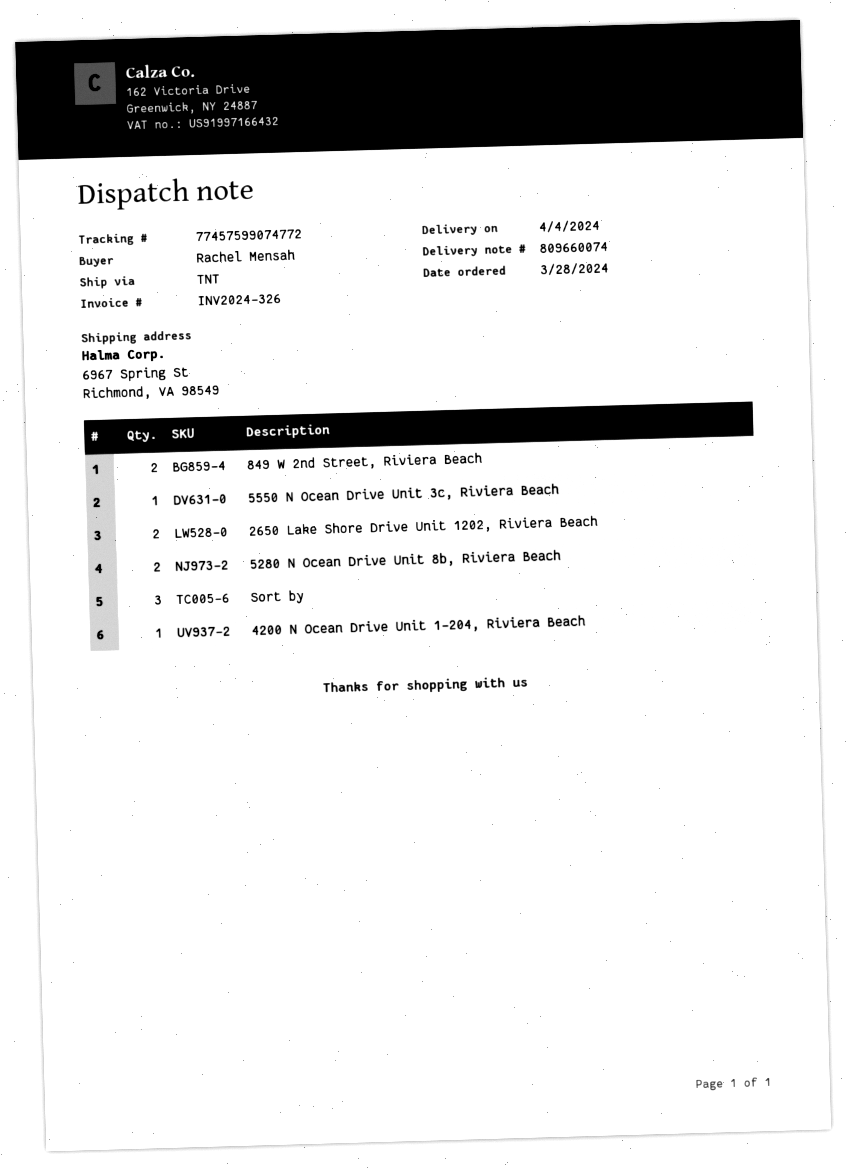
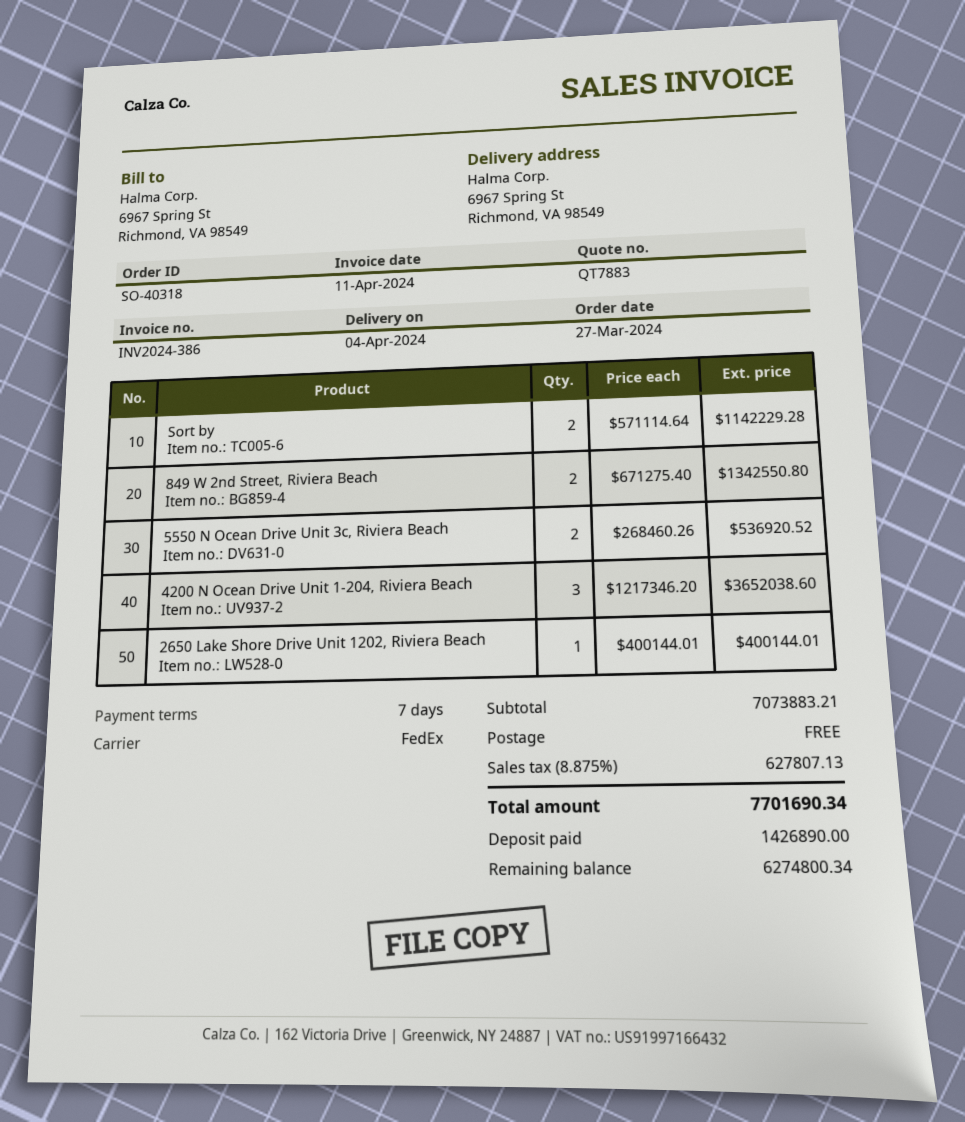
order date: 2024-03-28 -> 2024-03-27
invoice number: INV2024-326 -> INV2024-386
shipping method: TNT -> FedEx
5550 N Ocean Drive Unit 3c, Riviera Beach: 1 -> 2
2650 Lake Shore Drive Unit 1202, Riviera Beach: 2 -> 1
5280 N Ocean Drive Unit 8b, Riviera Beach: 2 -> none
Sort by: 3 -> 2
4200 N Ocean Drive Unit 1-204, Riviera Beach: 1 -> 3

